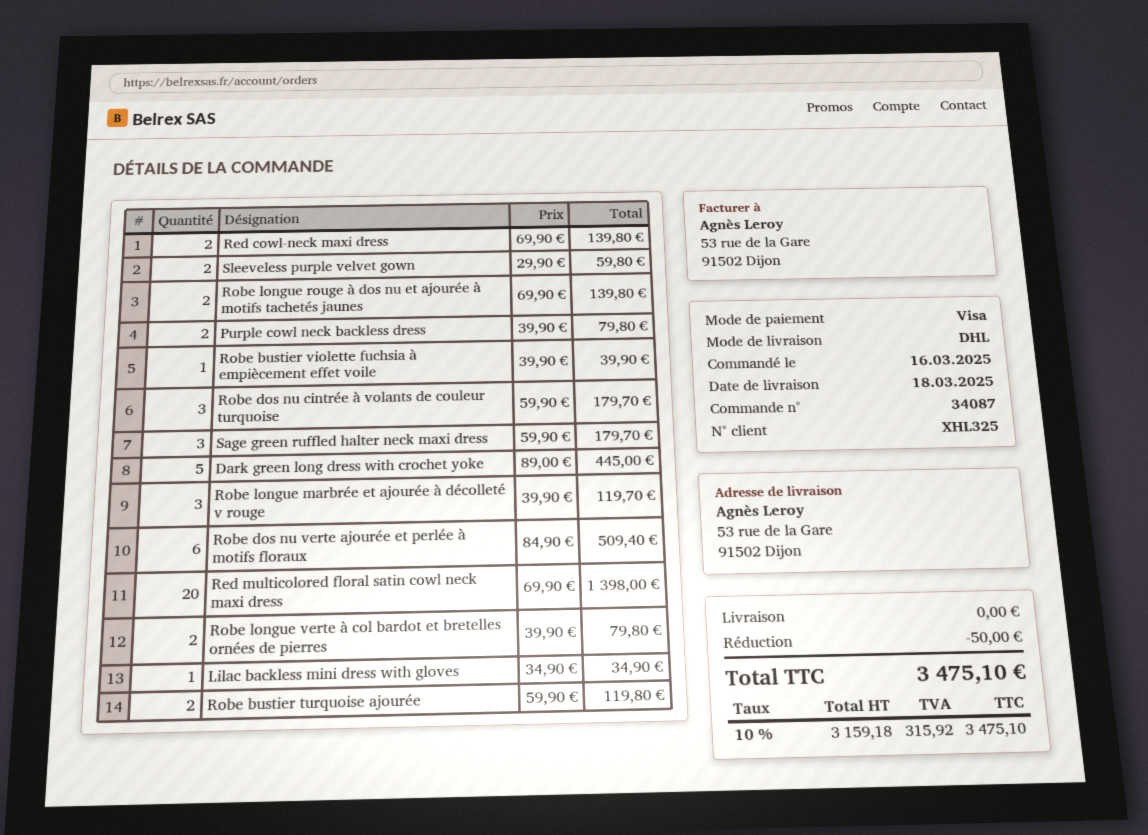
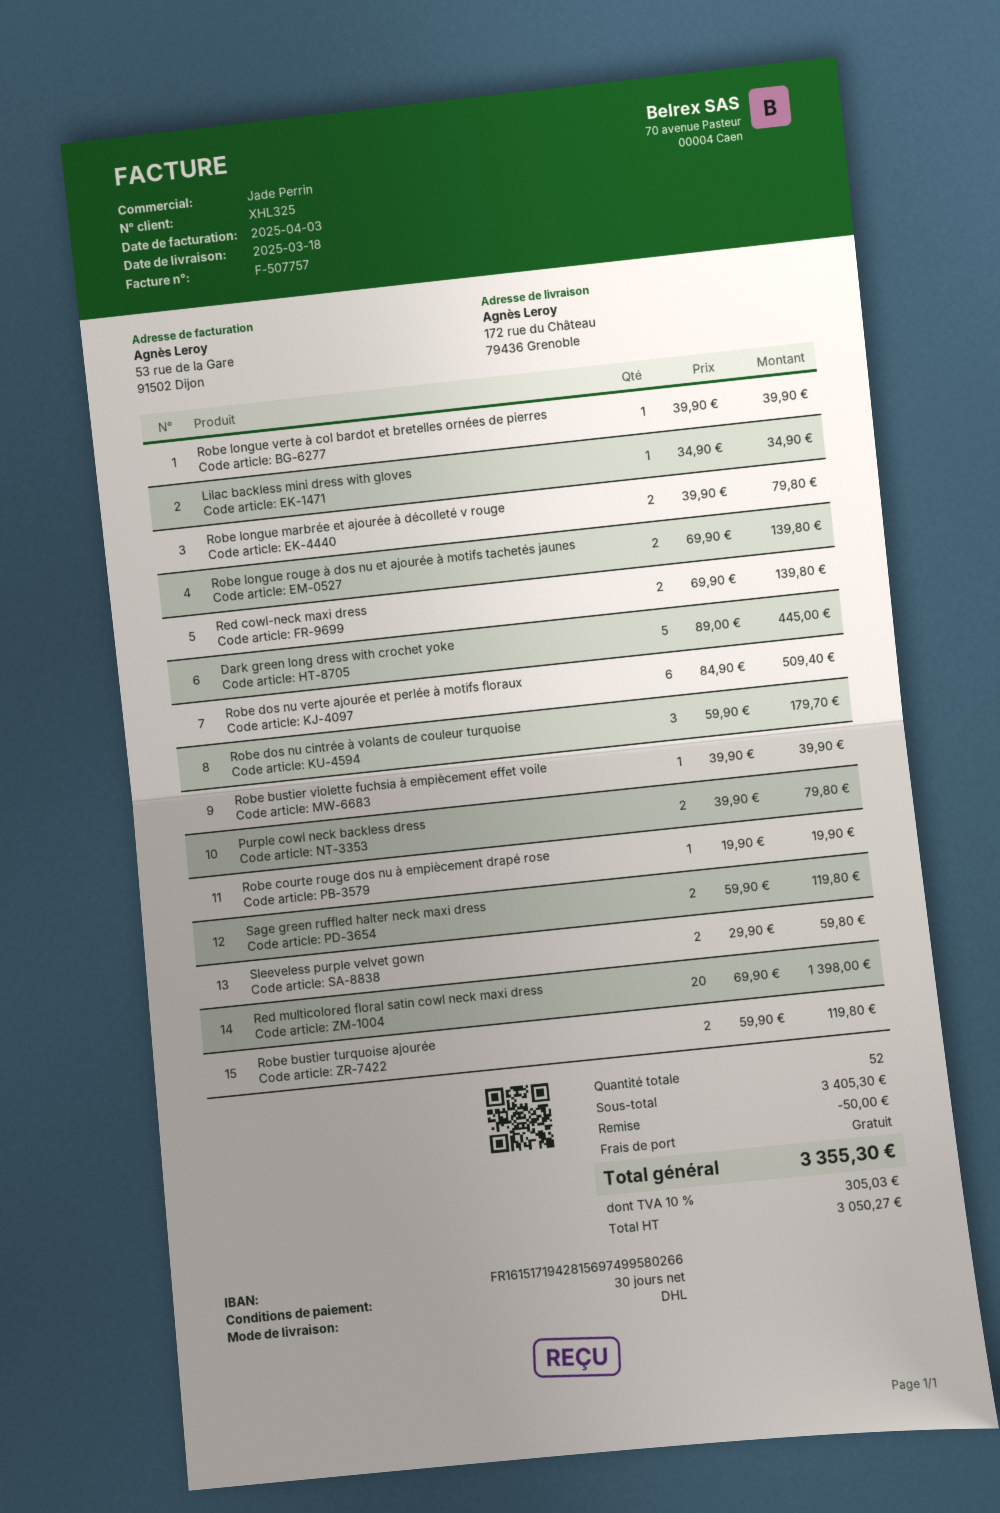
ship to: 53 rue de la Gare, 91502 Dijon -> 172 rue du Château, 79436 Grenoble
Sage green ruffled halter neck maxi dress: 3 x 59.90 = 179.70 -> 2 x 59.90 = 119.80
Robe longue marbrée et ajourée à décolleté v rouge: 3 x 39.90 = 119.70 -> 2 x 39.90 = 79.80
Robe longue verte à col bardot et bretelles ornées de pierres: 2 x 39.90 = 79.80 -> 1 x 39.90 = 39.90
Robe courte rouge dos nu à empiècement drapé rose: none -> 1 x 19.90 = 19.90
net: 3159.18 -> 3050.27
tax: 10% = 315.92 -> 10% = 305.03
total: 3475.10 -> 3355.30

